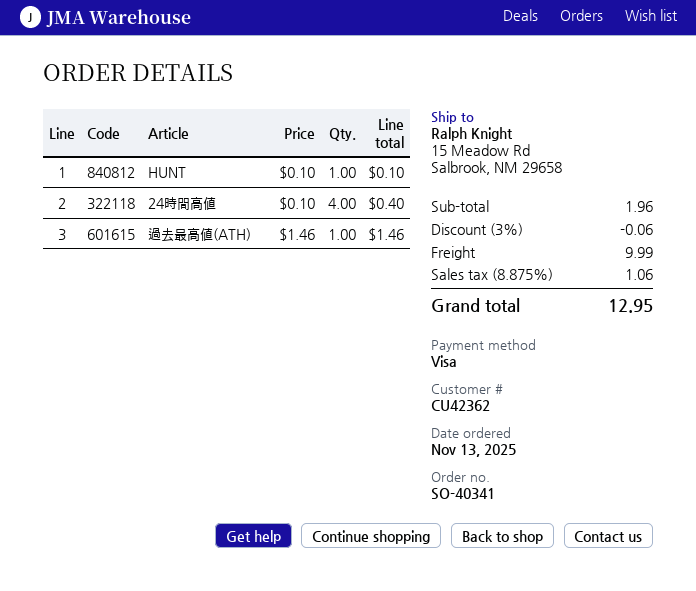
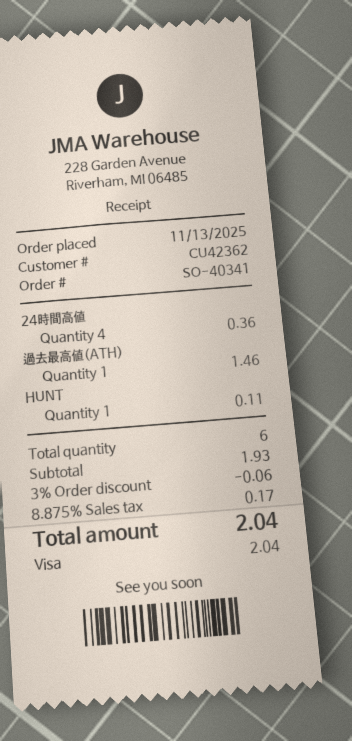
HUNT: 1 for 0.10 -> 1 for 0.11
24時間高値: 4 for 0.40 -> 4 for 0.36
subtotal: 1.96 -> 1.93
shipping: 9.99 -> none
tax: 8.875% = 1.06 -> 8.875% = 0.17
total: 12.95 -> 2.04

